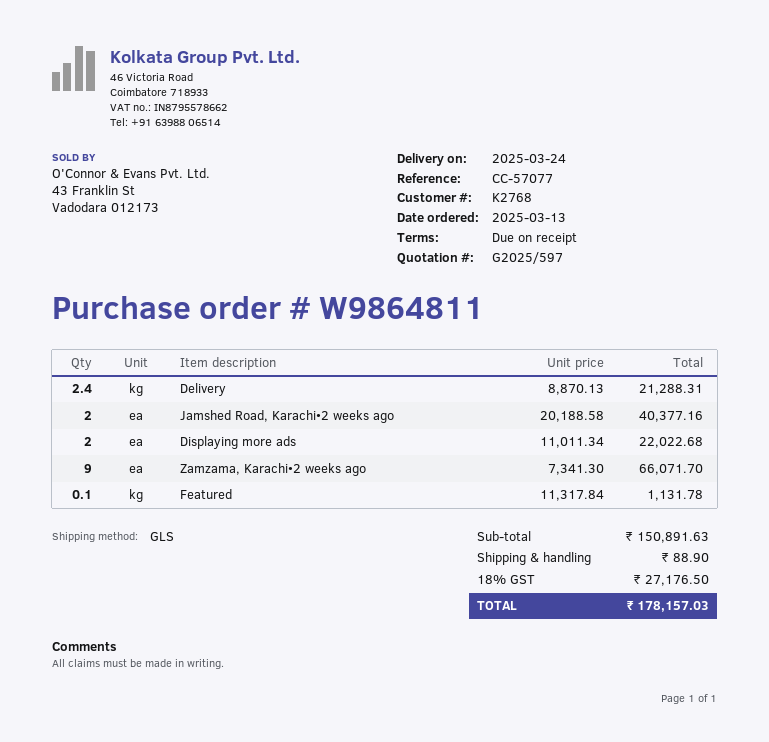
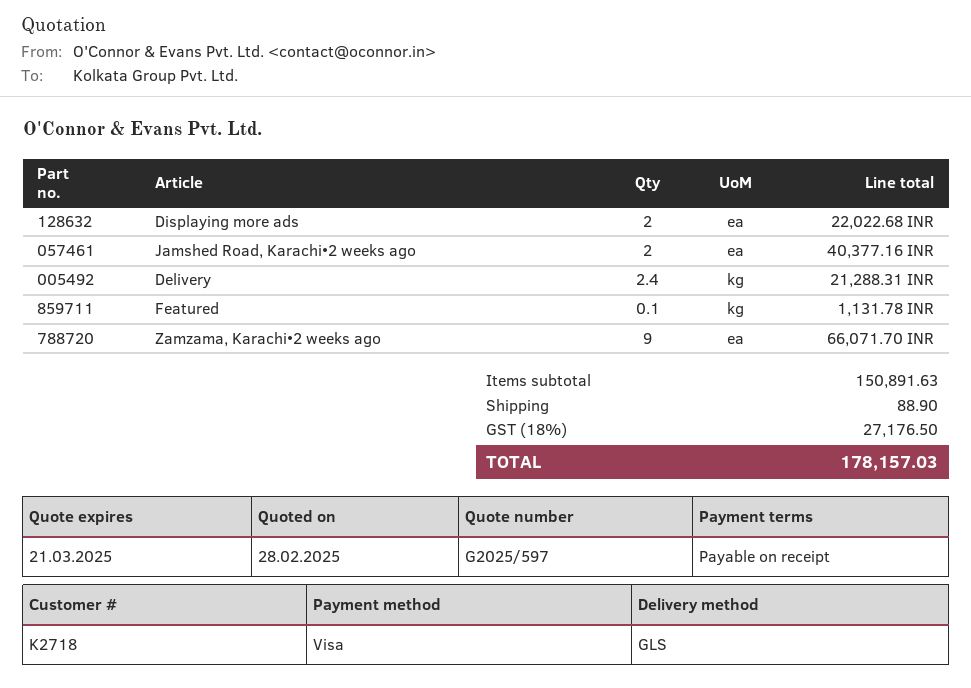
customer number: K2768 -> K2718

